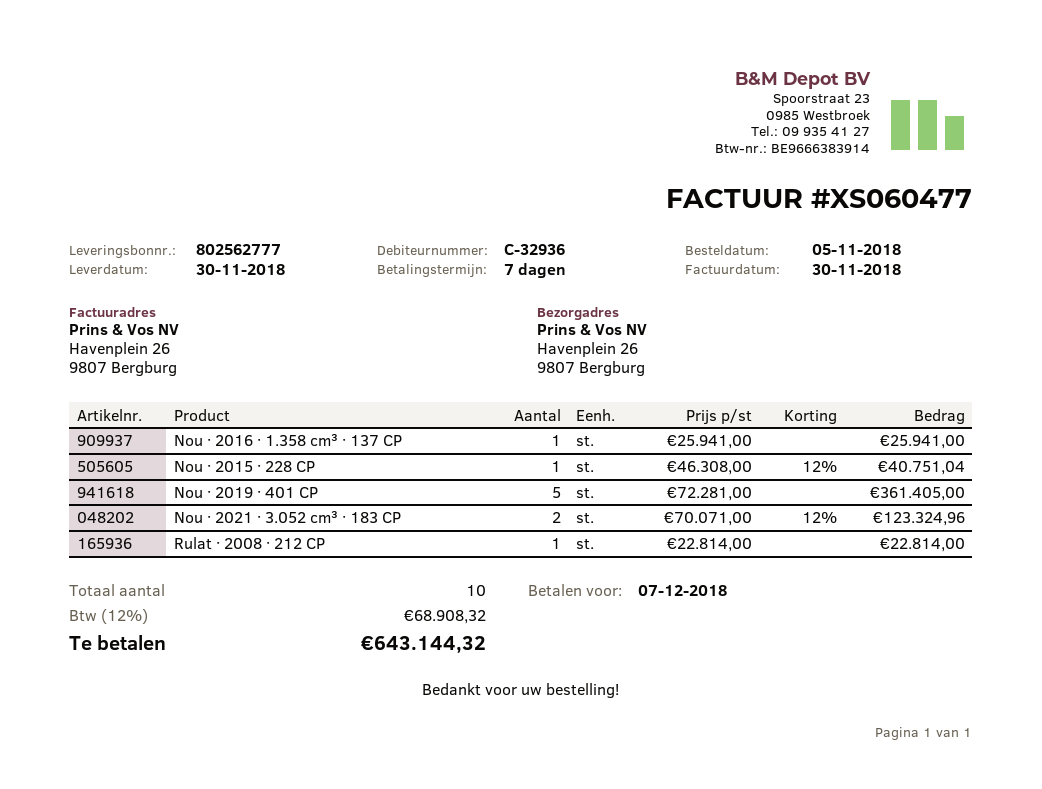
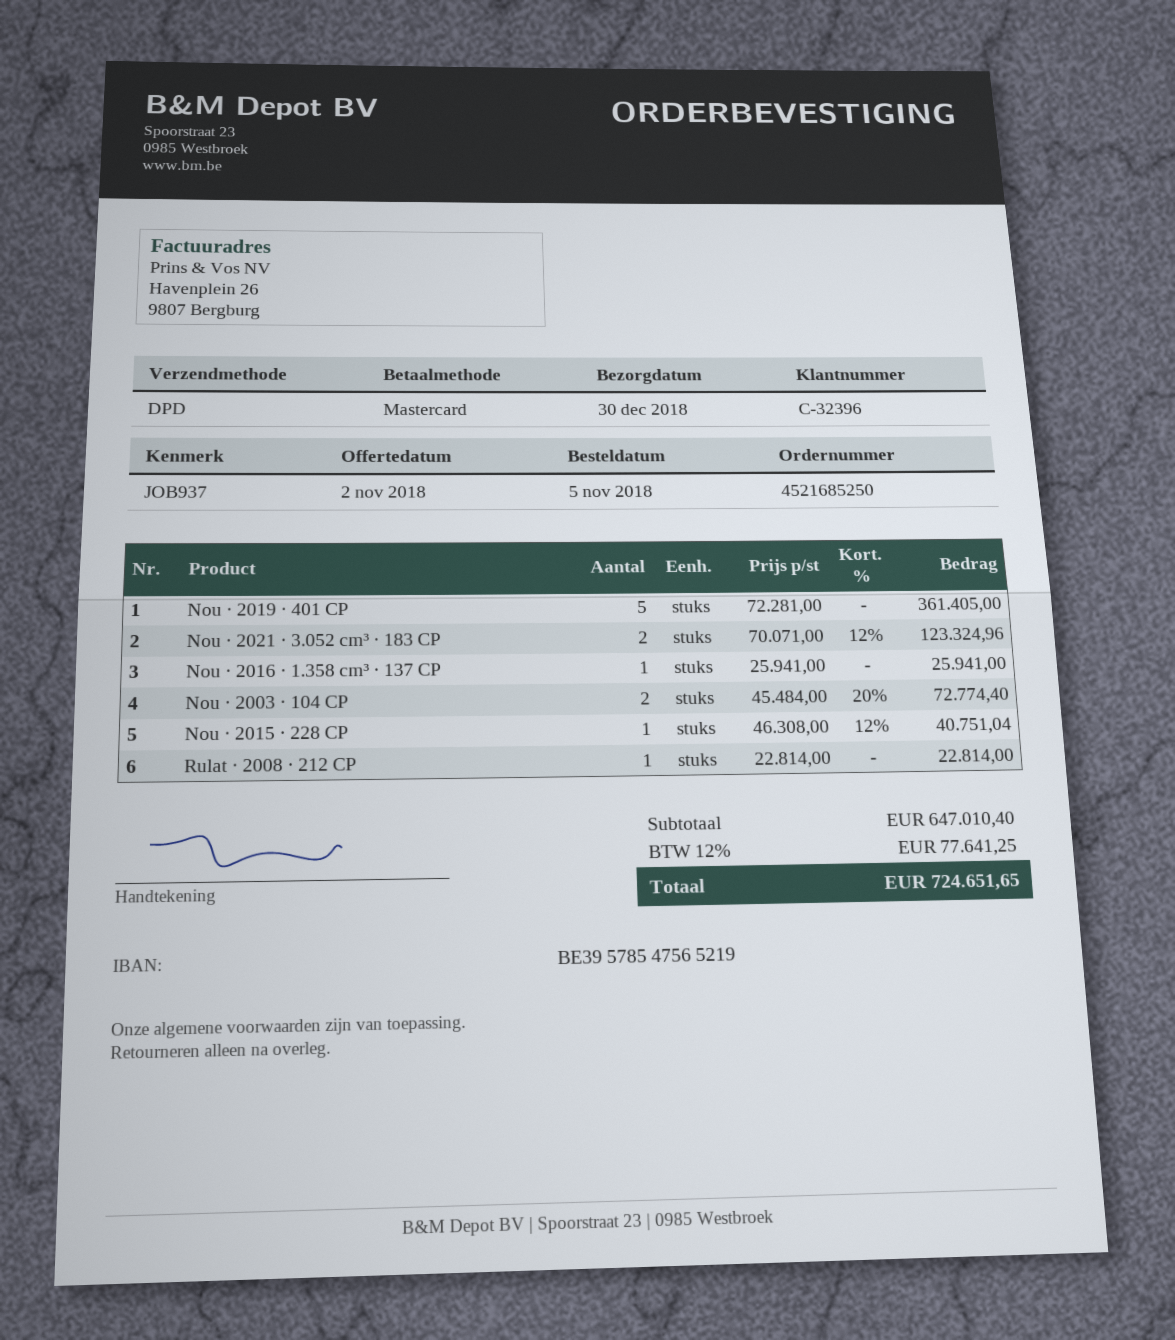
delivery date: 2018-11-30 -> 2018-12-30
customer number: C-32936 -> C-32396
Nou · 2003 · 104 CP: none -> 2 x 45484.00 - 20% = 72774.40
tax: 12% = 68908.32 -> 12% = 77641.25
total: 643144.32 -> 724651.65

